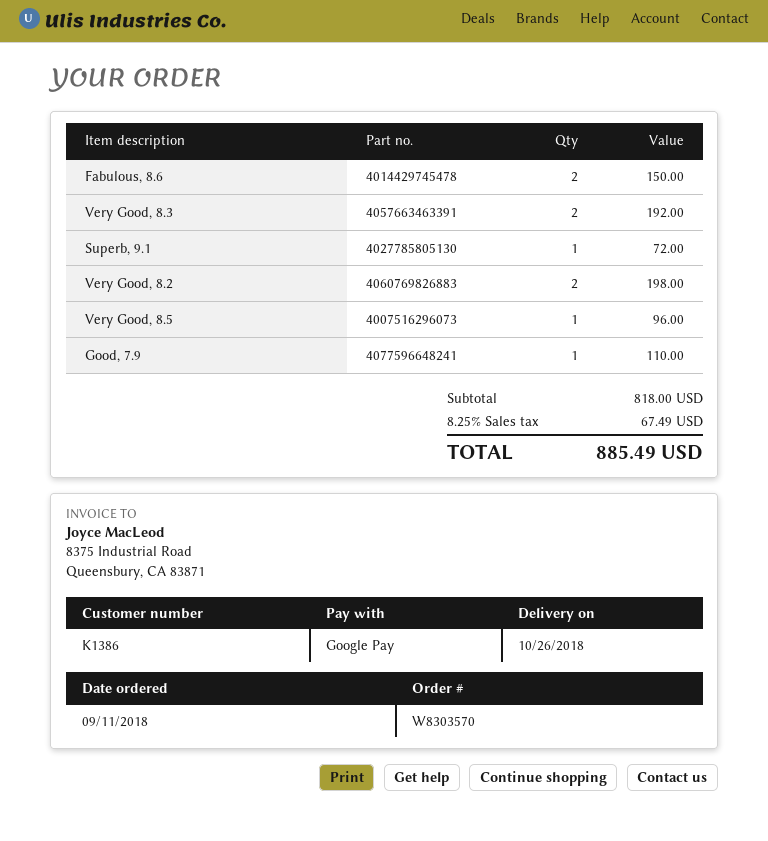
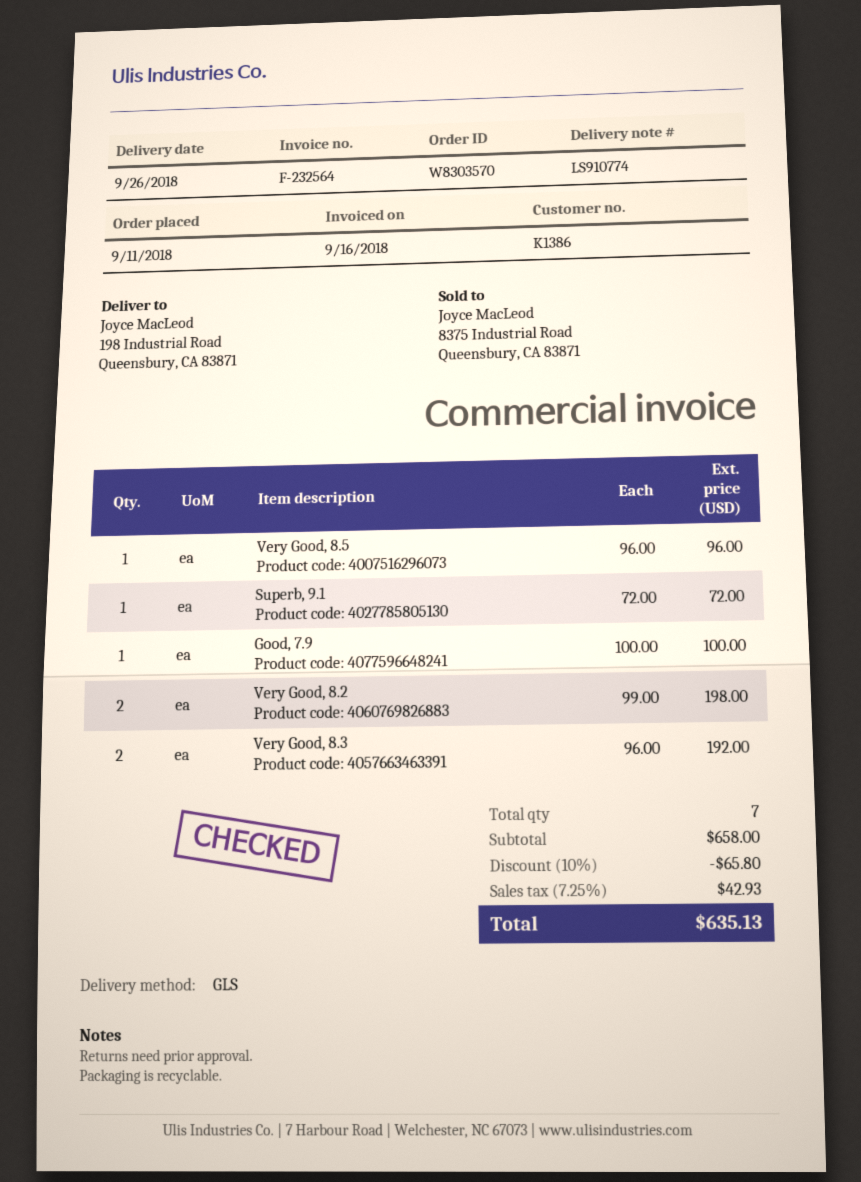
delivery date: 2018-10-26 -> 2018-09-26
Fabulous, 8.6: 2 for 150.00 -> none
Good, 7.9: 1 for 110.00 -> 1 for 100.00
subtotal: 818.00 -> 658.00
discount: none -> 10% = 65.80
tax: 8.25% = 67.49 -> 7.25% = 42.93
total: 885.49 -> 635.13

